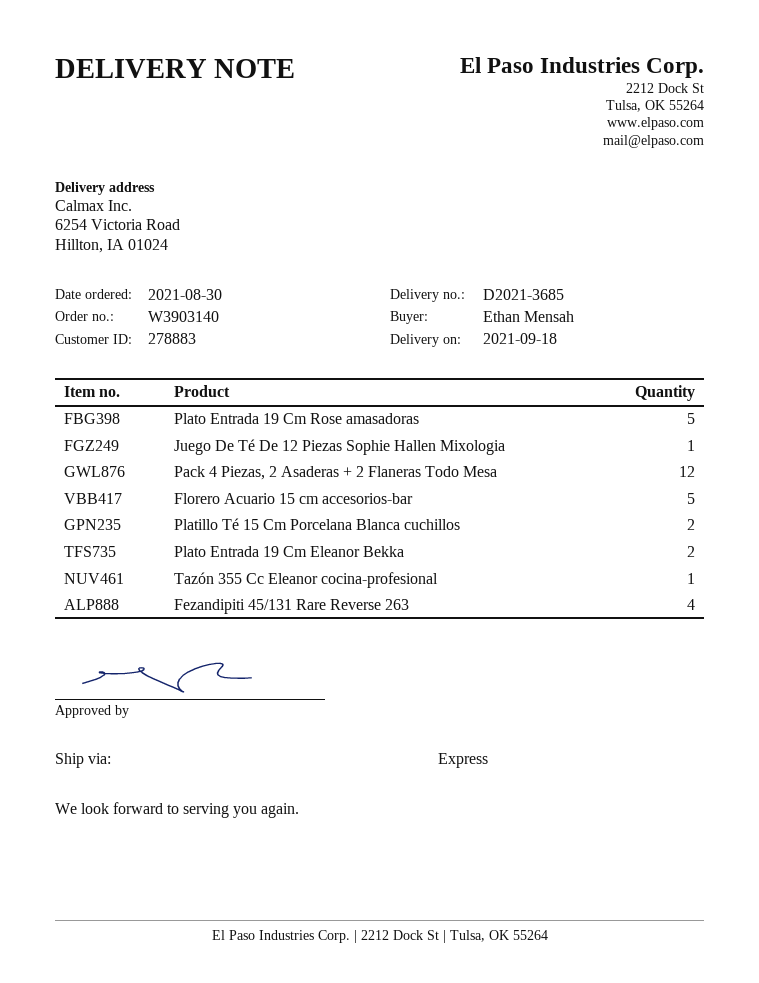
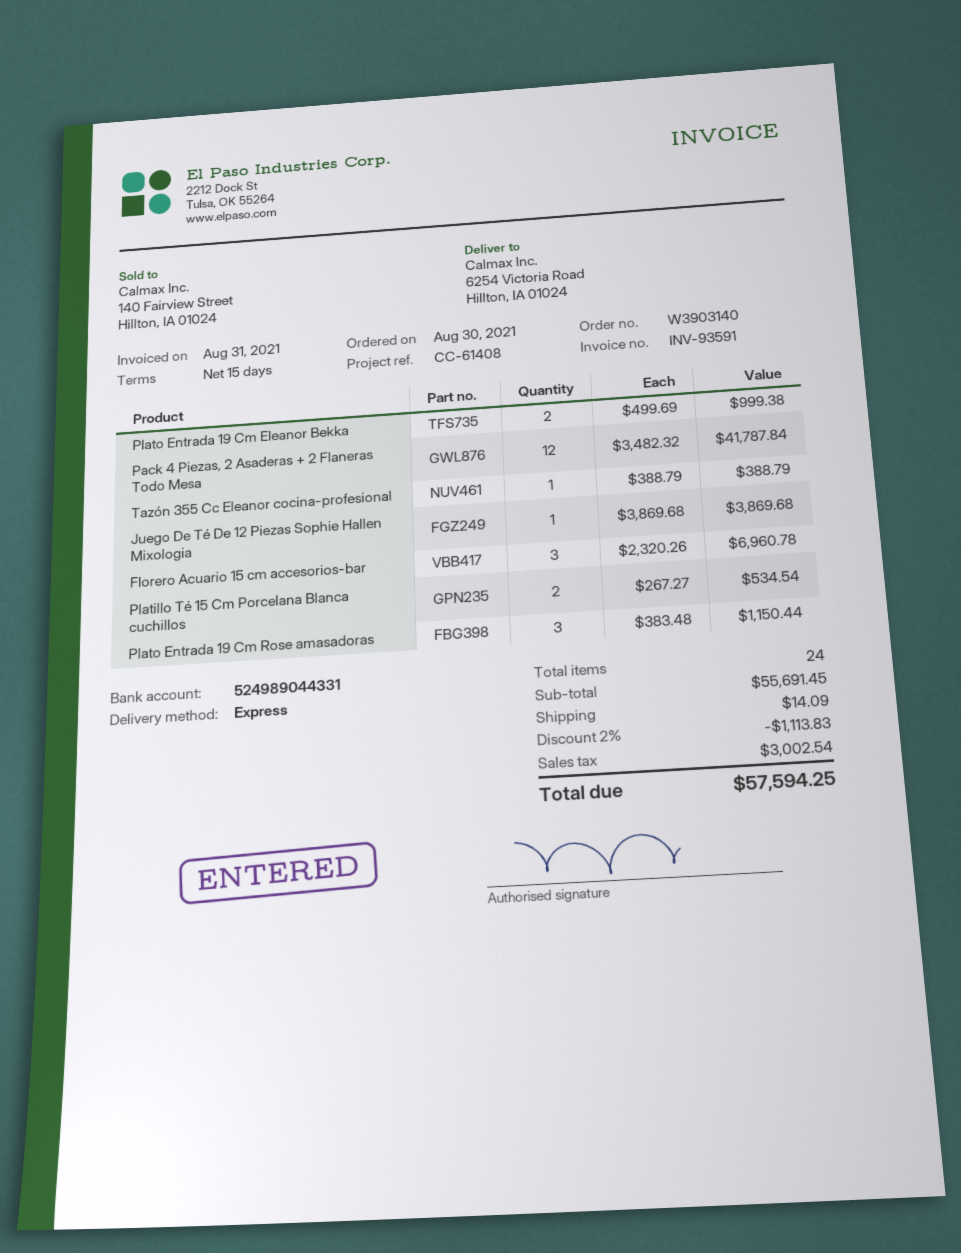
Plato Entrada 19 Cm Rose amasadoras: 5 -> 3
Florero Acuario 15 cm accesorios-bar: 5 -> 3
Fezandipiti 45/131 Rare Reverse 263: 4 -> none

